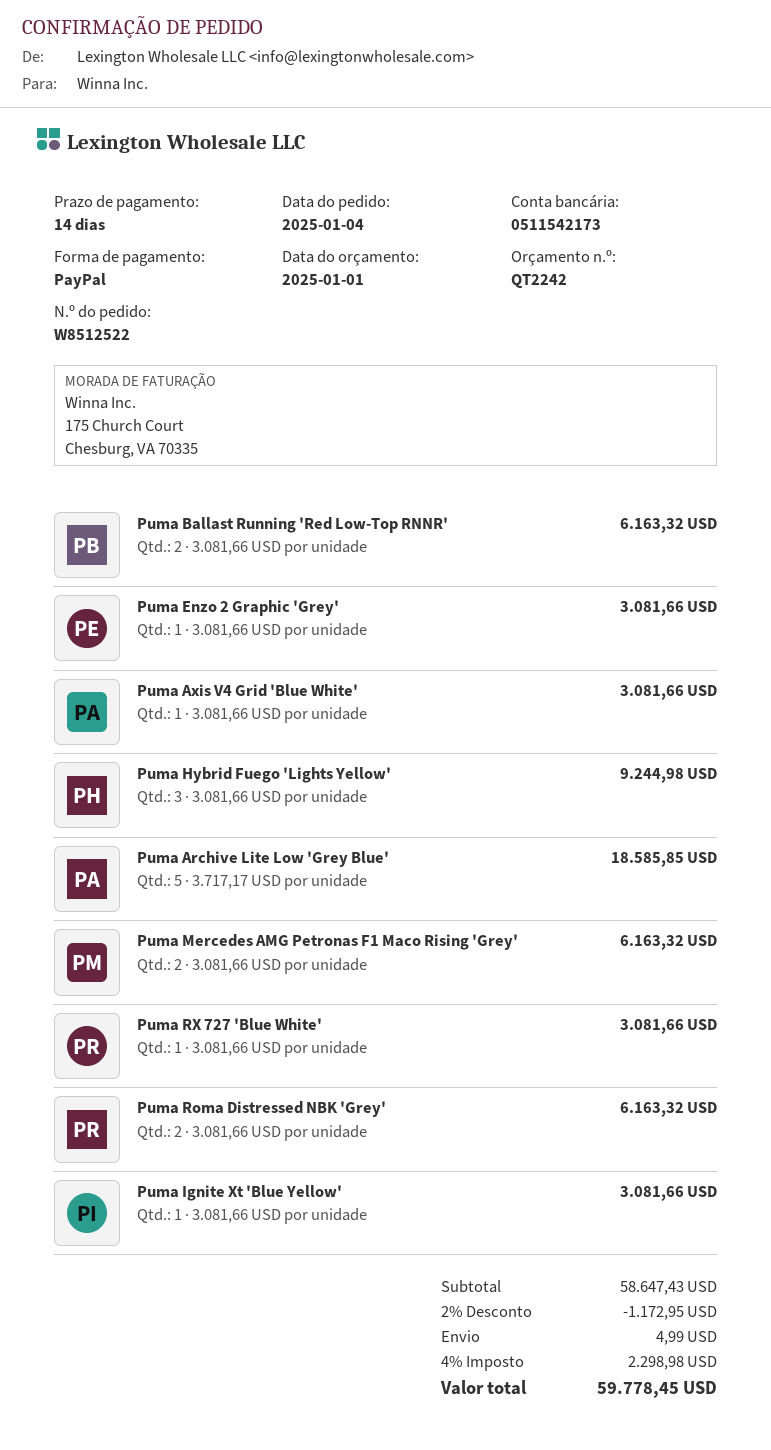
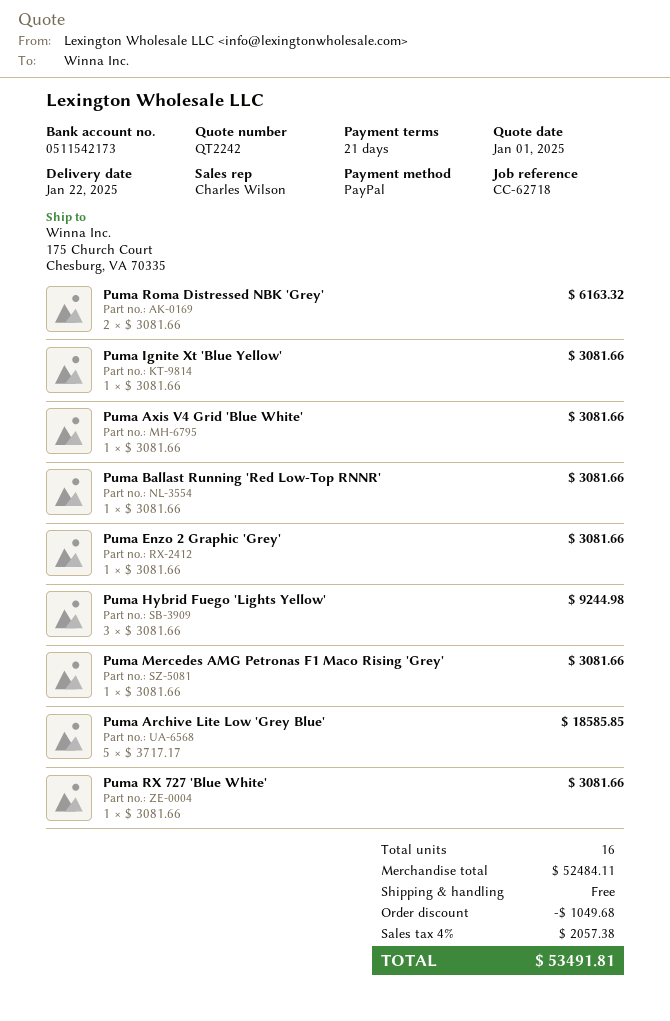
payment terms: 14 days -> 21 days
Puma Ballast Running 'Red Low-Top RNNR': 2 x 3081.66 = 6163.32 -> 1 x 3081.66 = 3081.66
Puma Mercedes AMG Petronas F1 Maco Rising 'Grey': 2 x 3081.66 = 6163.32 -> 1 x 3081.66 = 3081.66
subtotal: 58647.43 -> 52484.11
discount: 1172.95 -> 1049.68
shipping: 4.99 -> 0.00
tax: 4% = 2298.98 -> 4% = 2057.38
total: 59778.45 -> 53491.81

